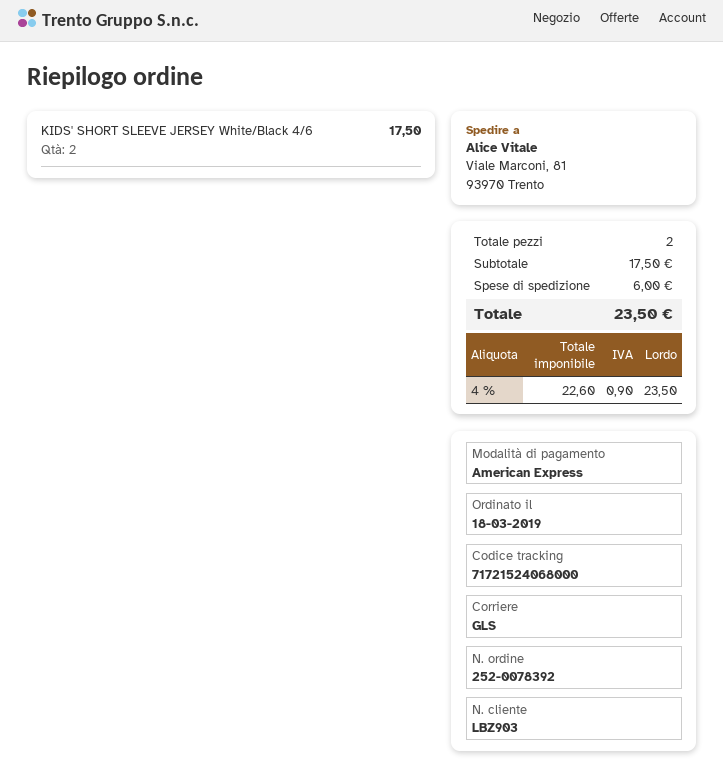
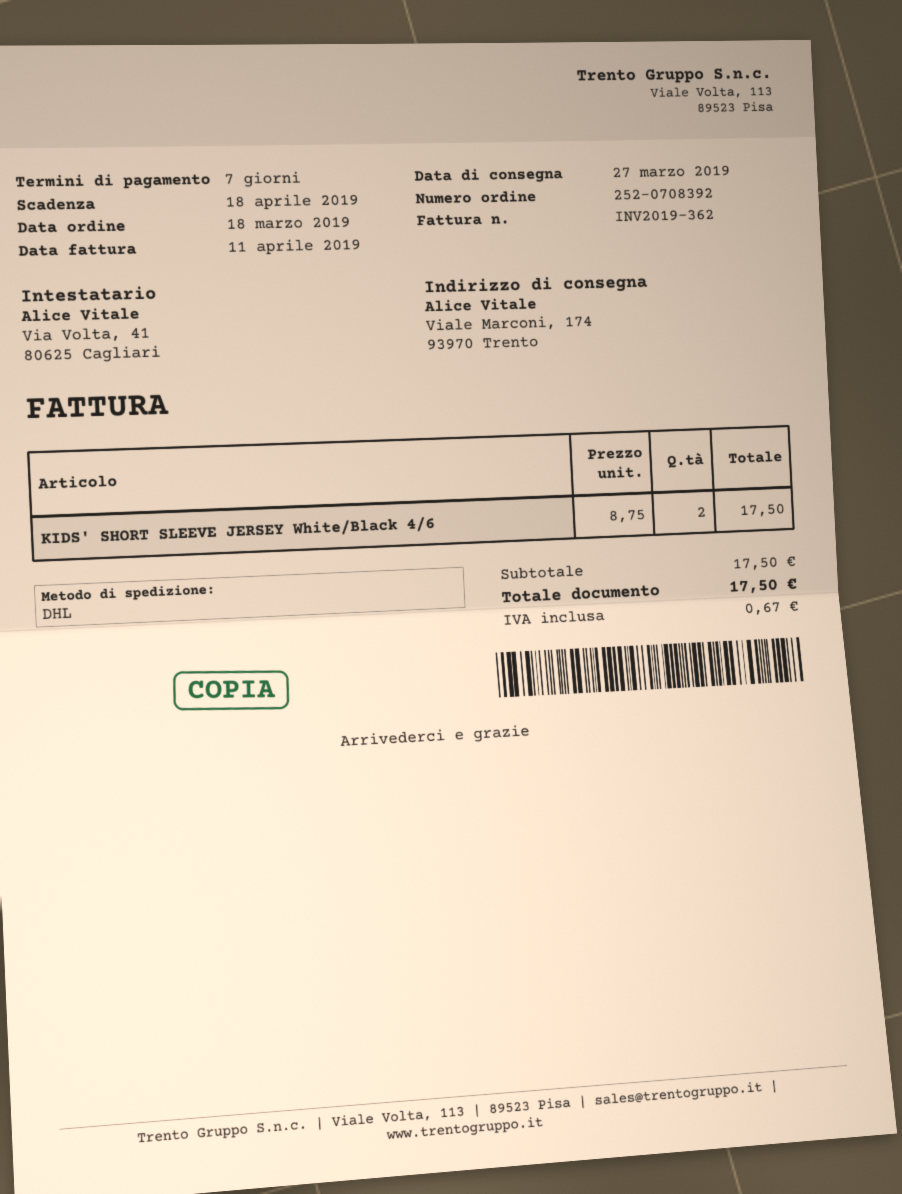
order number: 252-0078392 -> 252-0708392
shipping method: GLS -> DHL
ship to: Viale Marconi, 81, 93970 Trento -> Viale Marconi, 174, 93970 Trento
shipping: 6.00 -> none
tax: 0.90 -> 0.67
total: 23.50 -> 17.50

